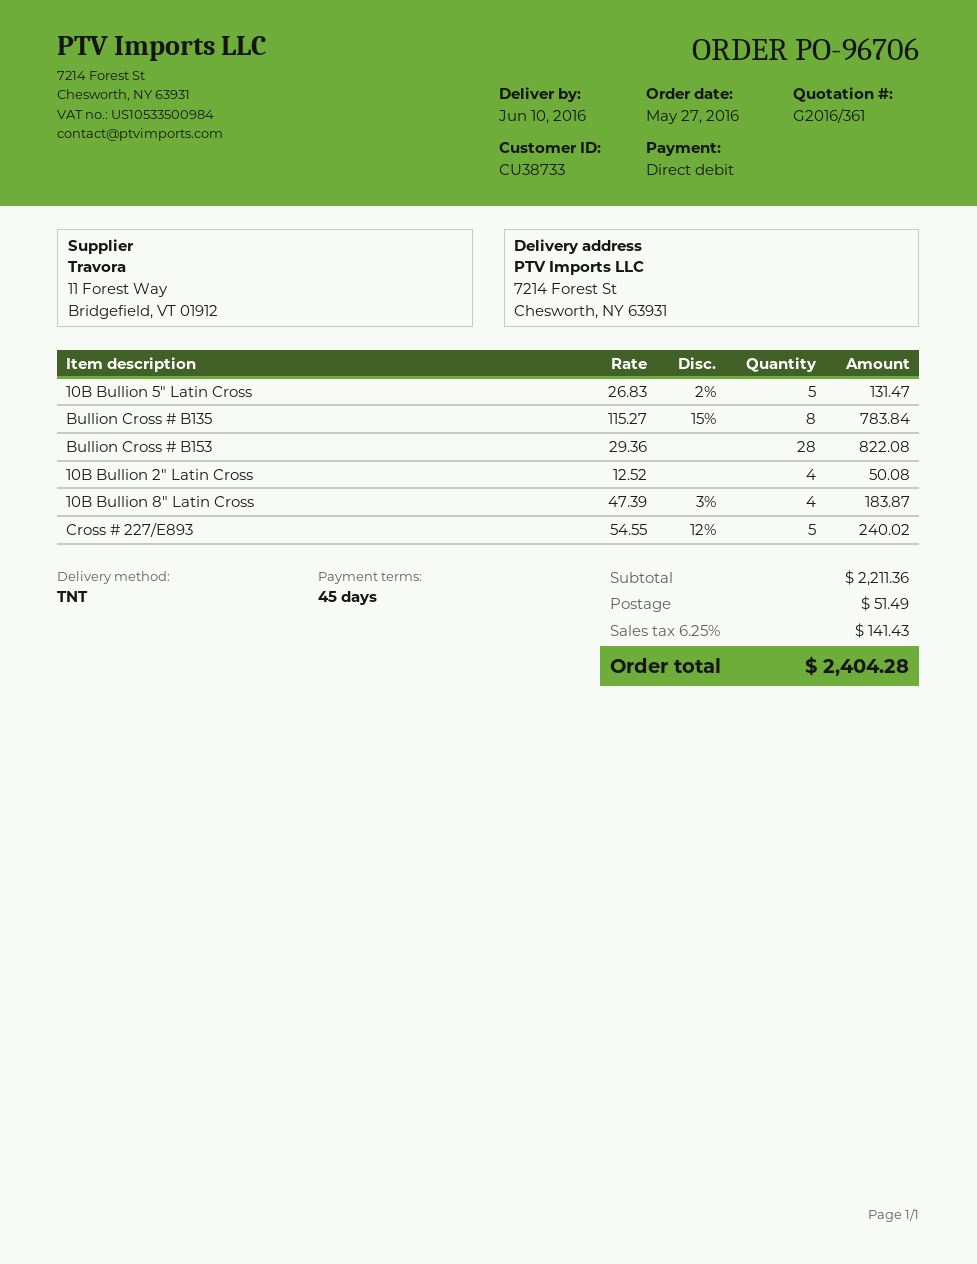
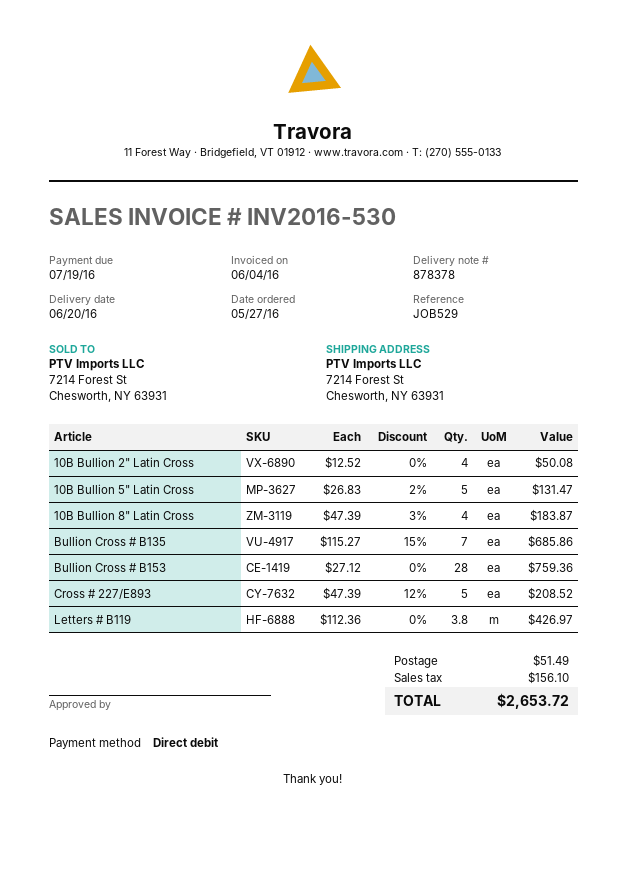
delivery date: 2016-06-10 -> 2016-06-20
Bullion Cross # B135: 8 x 115.27 - 15% = 783.84 -> 7 x 115.27 - 15% = 685.86
Bullion Cross # B153: 28 x 29.36 = 822.08 -> 28 x 27.12 = 759.36
Cross # 227/E893: 5 x 54.55 - 12% = 240.02 -> 5 x 47.39 - 12% = 208.52
Letters # B119: none -> 3.8 x 112.36 = 426.97
tax: 141.43 -> 156.10
total: 2404.28 -> 2653.72

